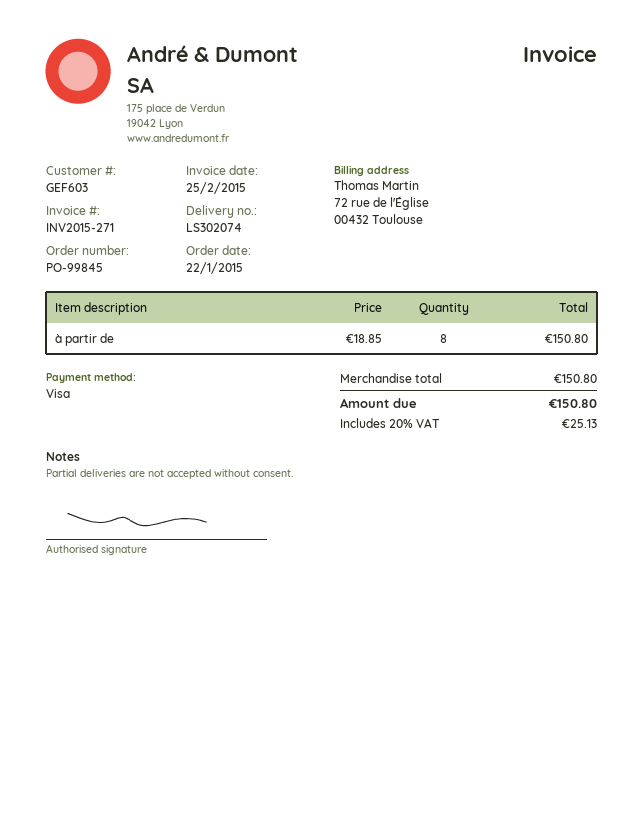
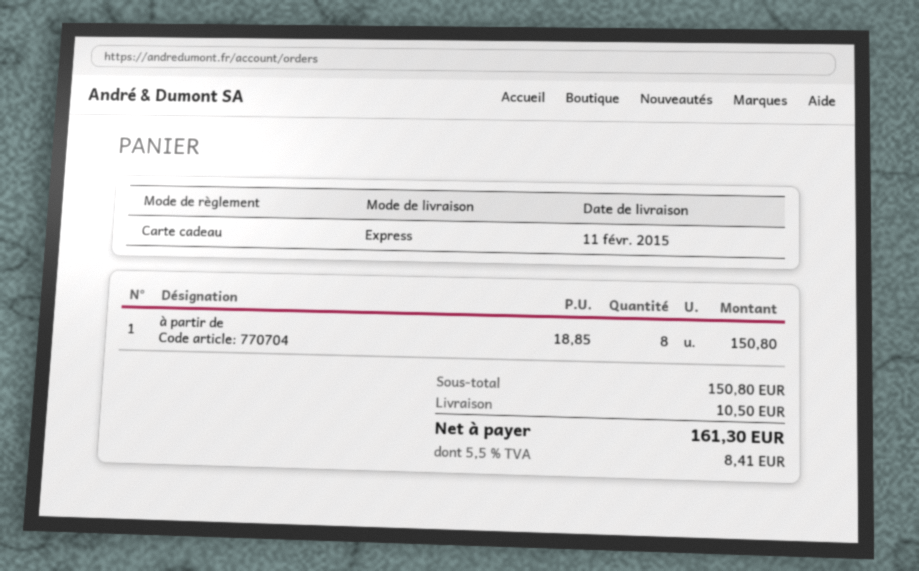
payment method: Visa -> gift card
shipping: none -> 10.50
tax: 20% = 25.13 -> 5.5% = 8.41
total: 150.80 -> 161.30

